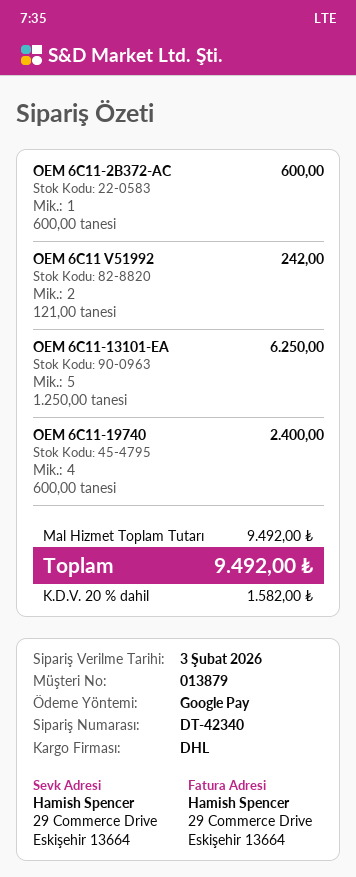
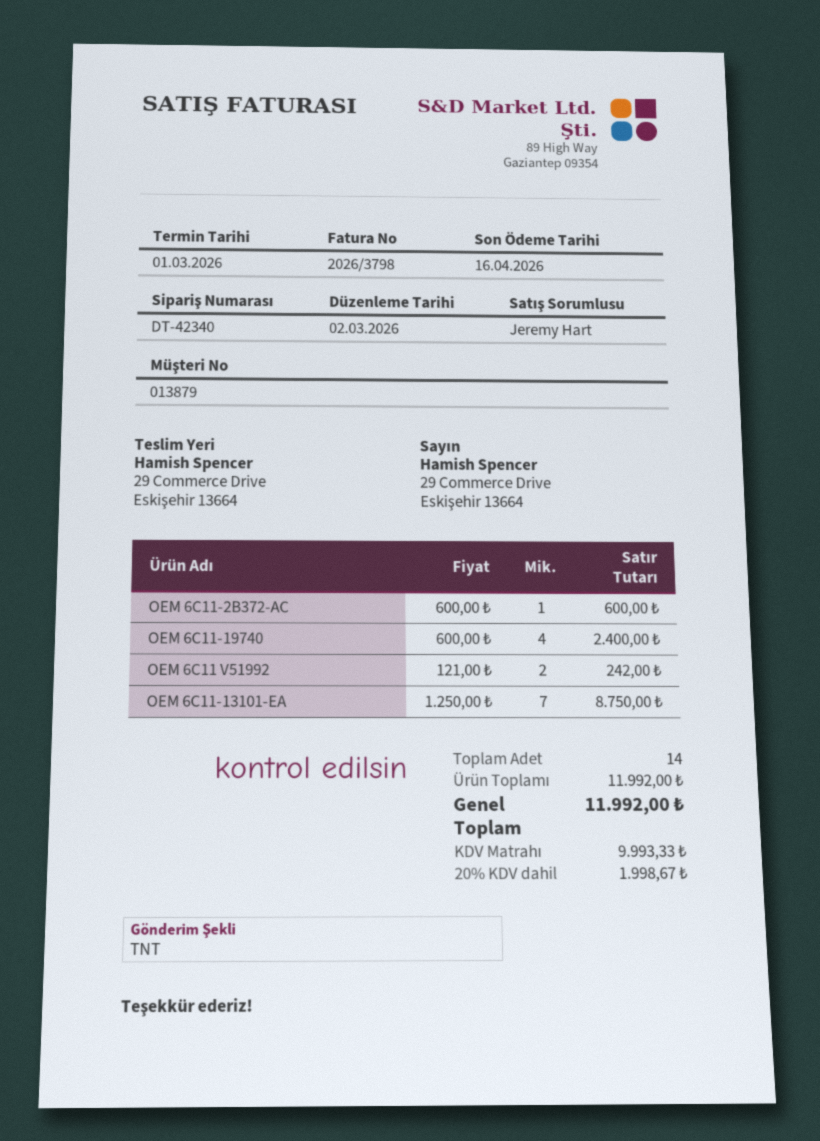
shipping method: DHL -> TNT
OEM 6C11-13101-EA: 5 x 1250.00 = 6250.00 -> 7 x 1250.00 = 8750.00
subtotal: 9492.00 -> 11992.00
tax: 20% = 1582.00 -> 20% = 1998.67
total: 9492.00 -> 11992.00

